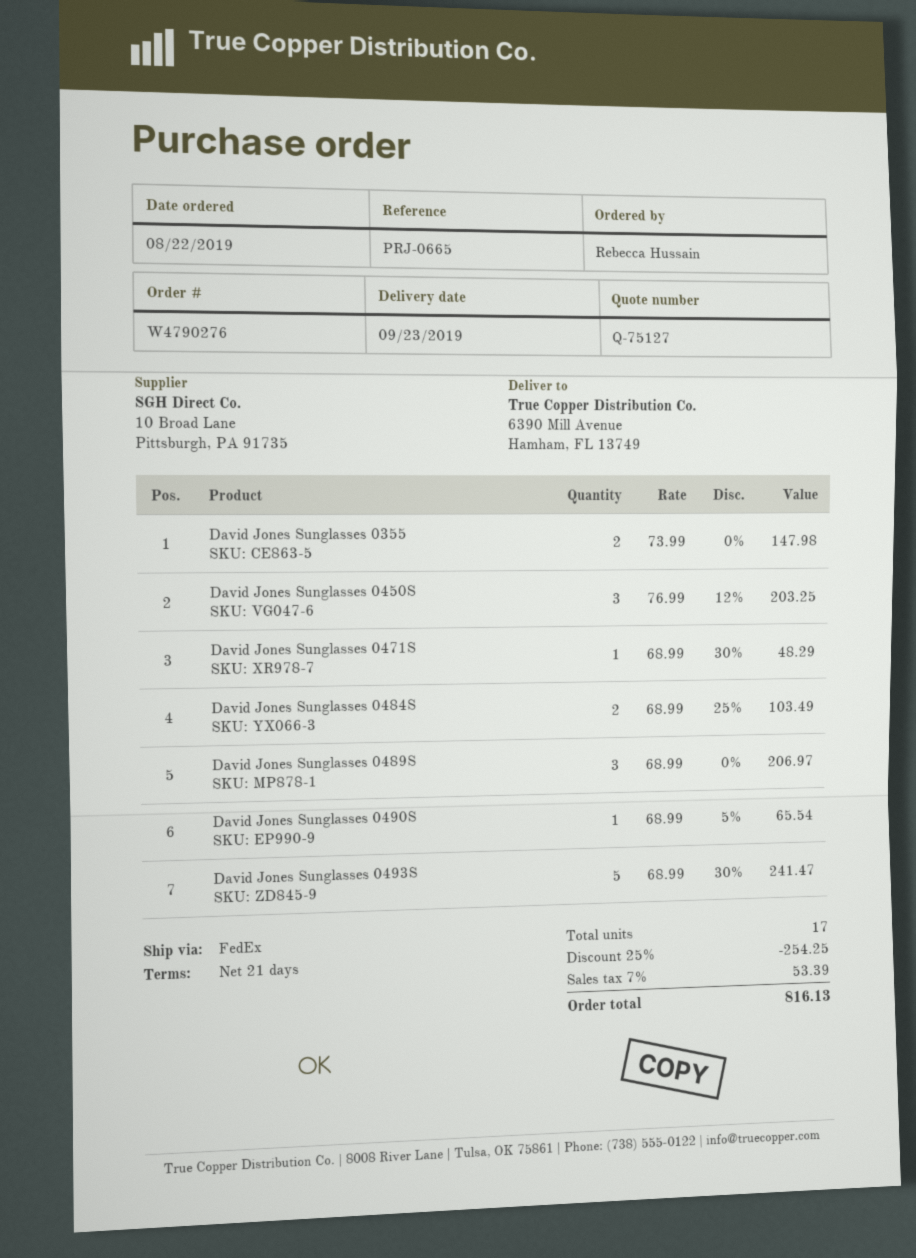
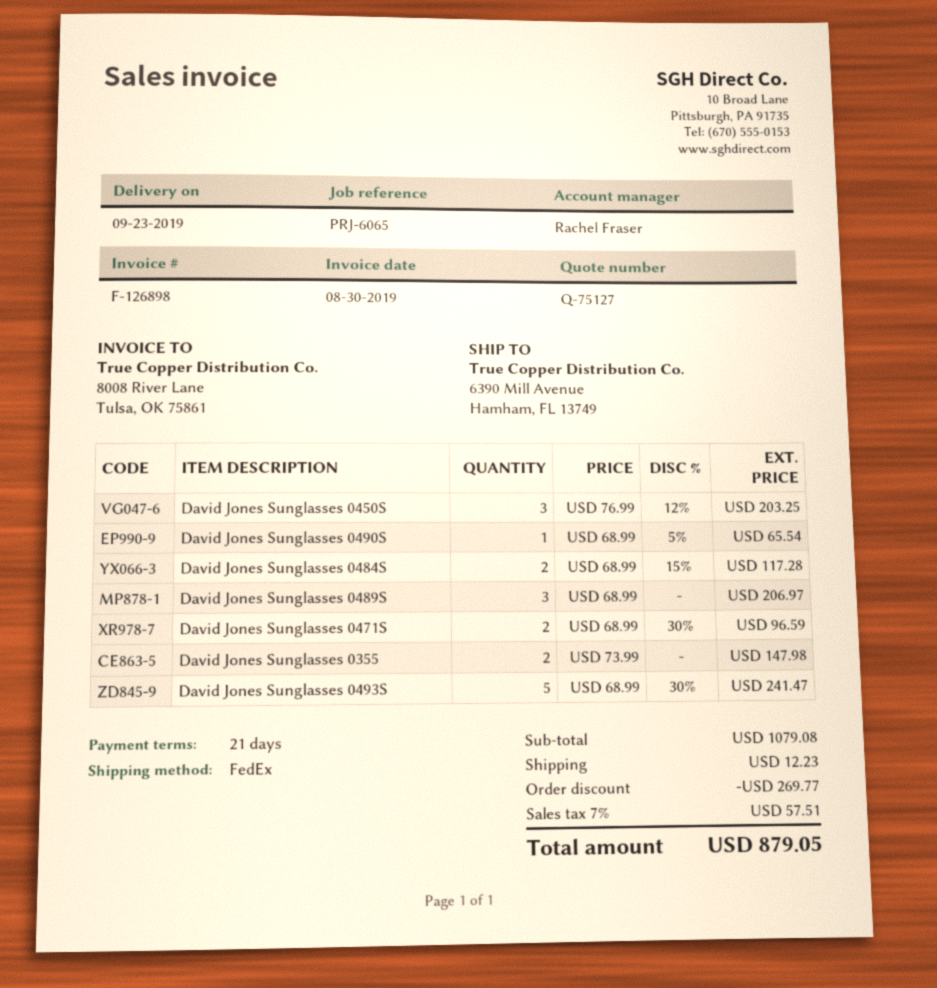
reference: PRJ-0665 -> PRJ-6065
David Jones Sunglasses 0471S: 1 x 68.99 - 30% = 48.29 -> 2 x 68.99 - 30% = 96.59
David Jones Sunglasses 0484S: 2 x 68.99 - 25% = 103.49 -> 2 x 68.99 - 15% = 117.28
discount: 254.25 -> 269.77
shipping: none -> 12.23
tax: 7% = 53.39 -> 7% = 57.51
total: 816.13 -> 879.05

